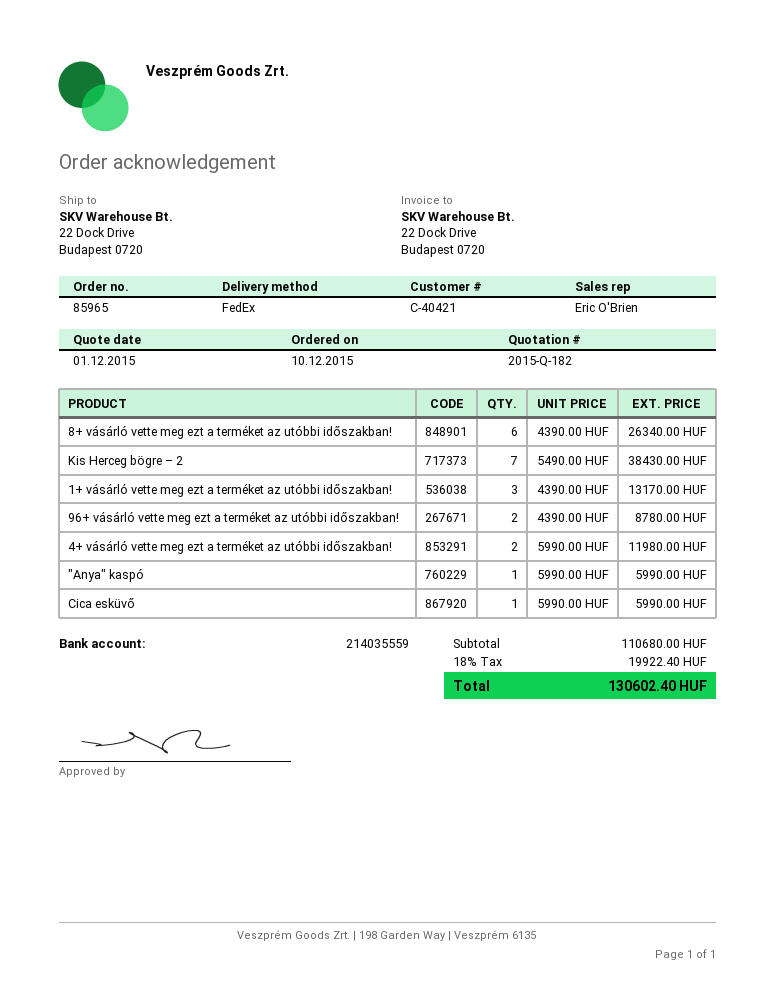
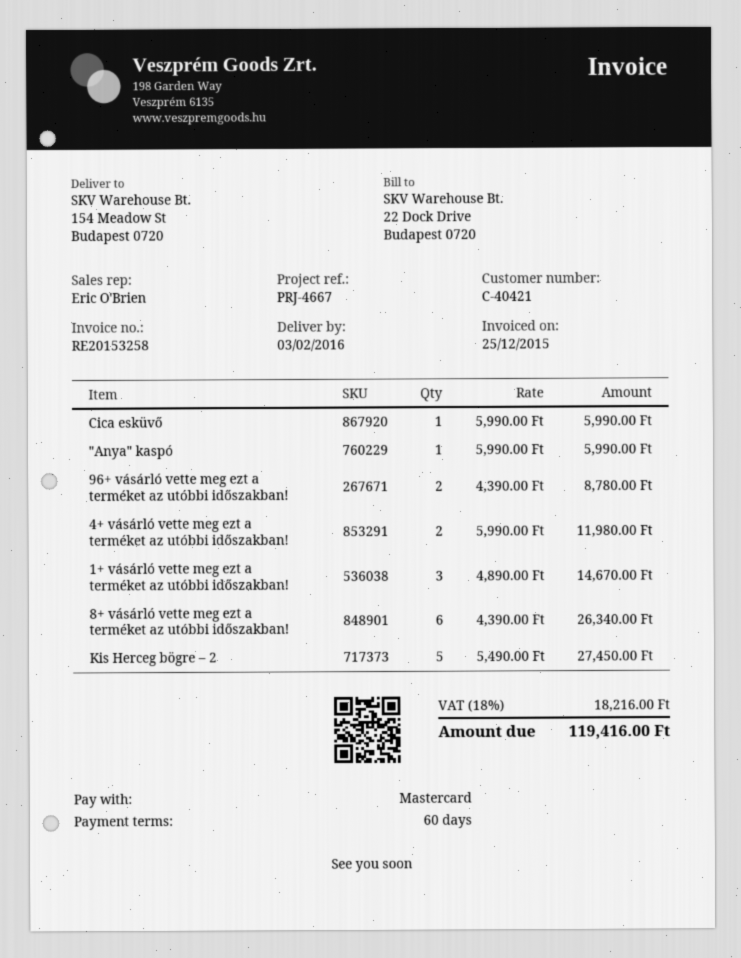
ship to: 22 Dock Drive, Budapest 0720 -> 154 Meadow St, Budapest 0720
Kis Herceg bögre – 2: 7 x 5490.00 = 38430.00 -> 5 x 5490.00 = 27450.00
1+ vásárló vette meg ezt a terméket az utóbbi időszakban!: 3 x 4390.00 = 13170.00 -> 3 x 4890.00 = 14670.00
tax: 18% = 19922.40 -> 18% = 18216.00
total: 130602.40 -> 119416.00

